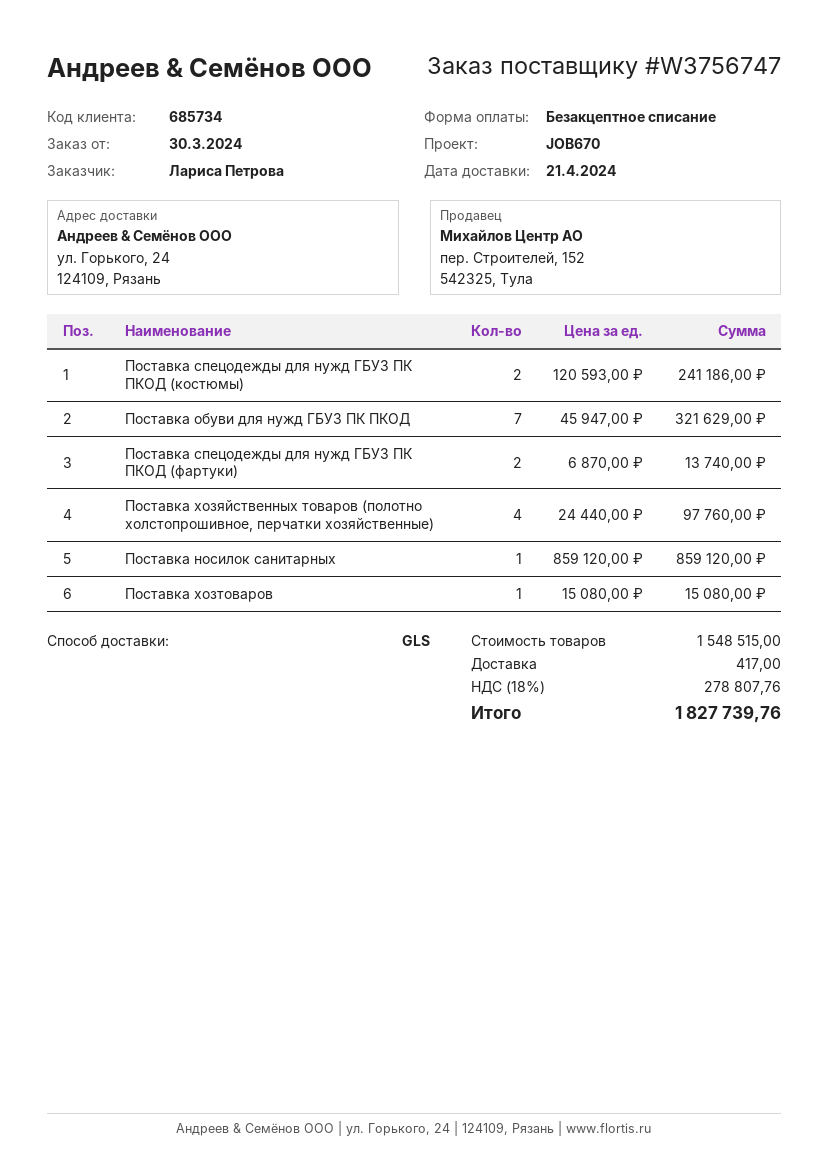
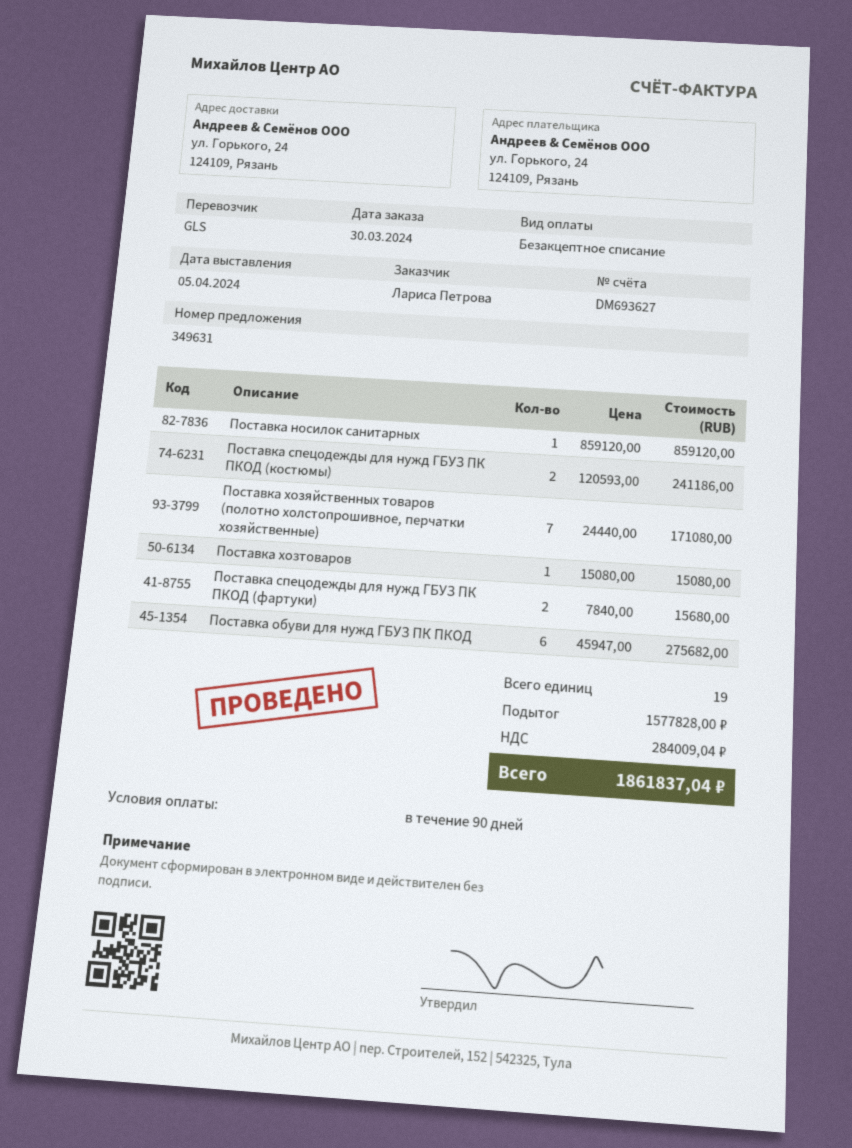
Поставка обуви для нужд ГБУЗ ПК ПКОД: 7 x 45947.00 = 321629.00 -> 6 x 45947.00 = 275682.00
Поставка спецодежды для нужд ГБУЗ ПК ПКОД (фартуки): 2 x 6870.00 = 13740.00 -> 2 x 7840.00 = 15680.00
Поставка хозяйственных товаров (полотно холстопрошивное, перчатки хозяйственные): 4 x 24440.00 = 97760.00 -> 7 x 24440.00 = 171080.00
subtotal: 1548515.00 -> 1577828.00
shipping: 417.00 -> none
tax: 278807.76 -> 284009.04
total: 1827739.76 -> 1861837.04

